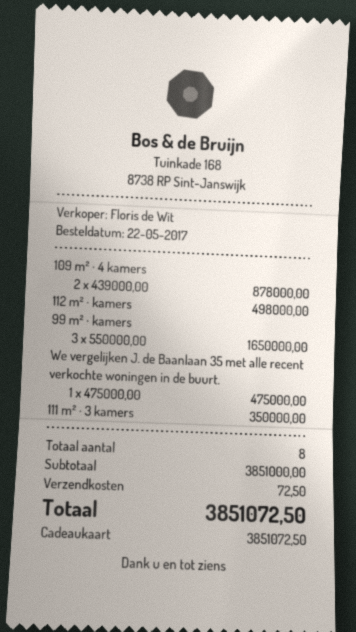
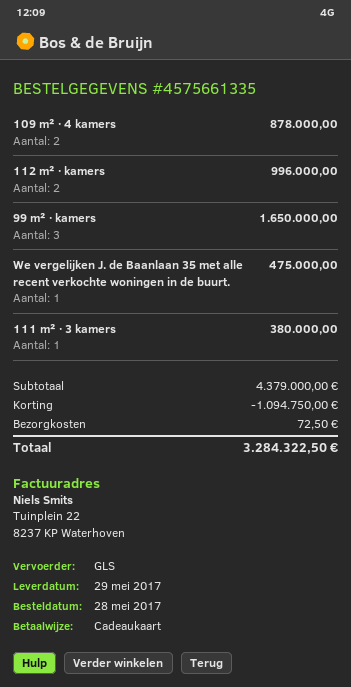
order date: 2017-05-22 -> 2017-05-28
112 m² · kamers: 1 for 498000.00 -> 2 for 996000.00
111 m² · 3 kamers: 1 for 350000.00 -> 1 for 380000.00
subtotal: 3851000.00 -> 4379000.00
discount: none -> 1094750.00
total: 3851072.50 -> 3284322.50

